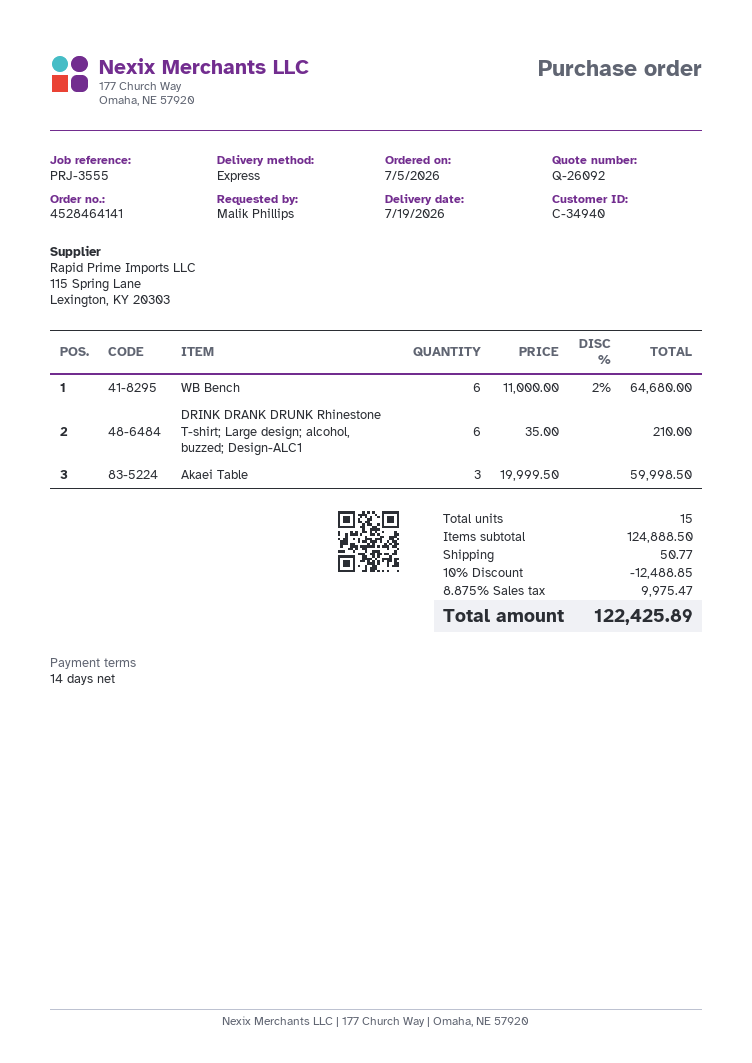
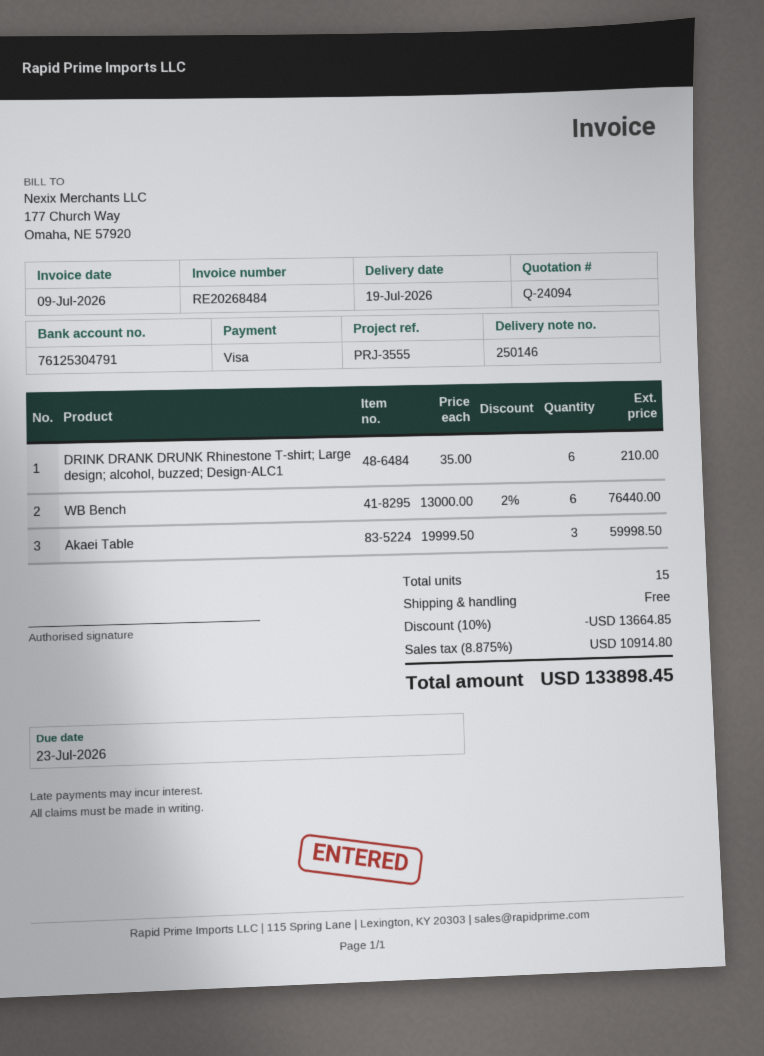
quote number: Q-26092 -> Q-24094
WB Bench: 6 x 11000.00 - 2% = 64680.00 -> 6 x 13000.00 - 2% = 76440.00
discount: 10% = 12488.85 -> 10% = 13664.85
shipping: 50.77 -> 0.00
tax: 8.875% = 9975.47 -> 8.875% = 10914.80
total: 122425.89 -> 133898.45

